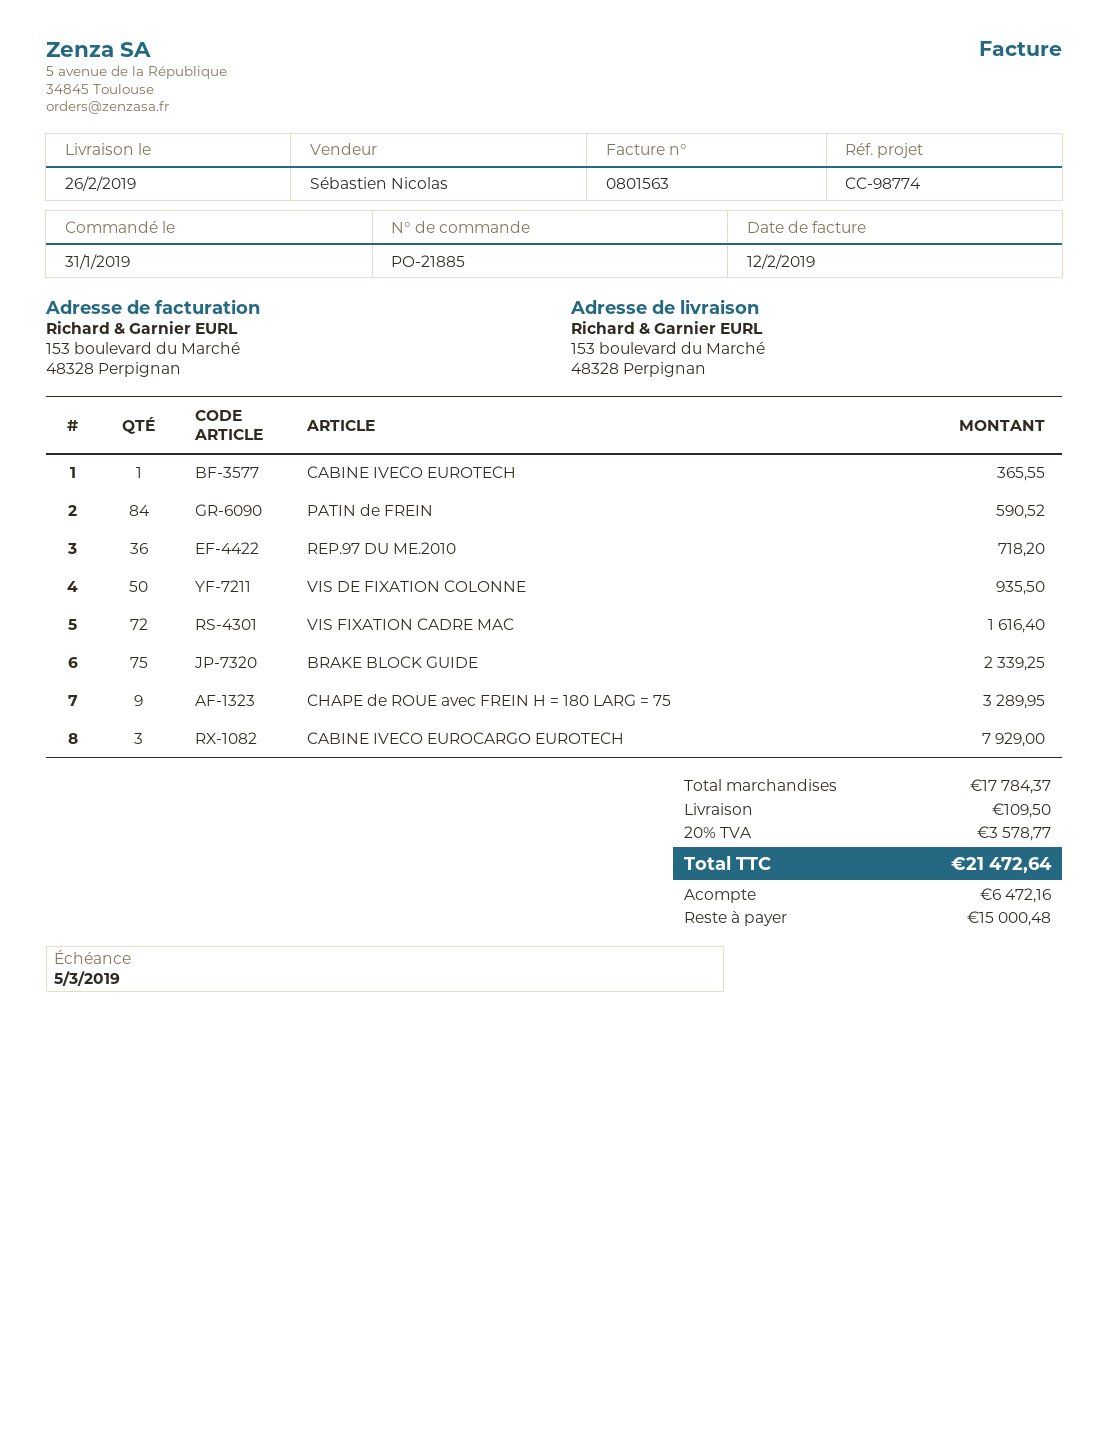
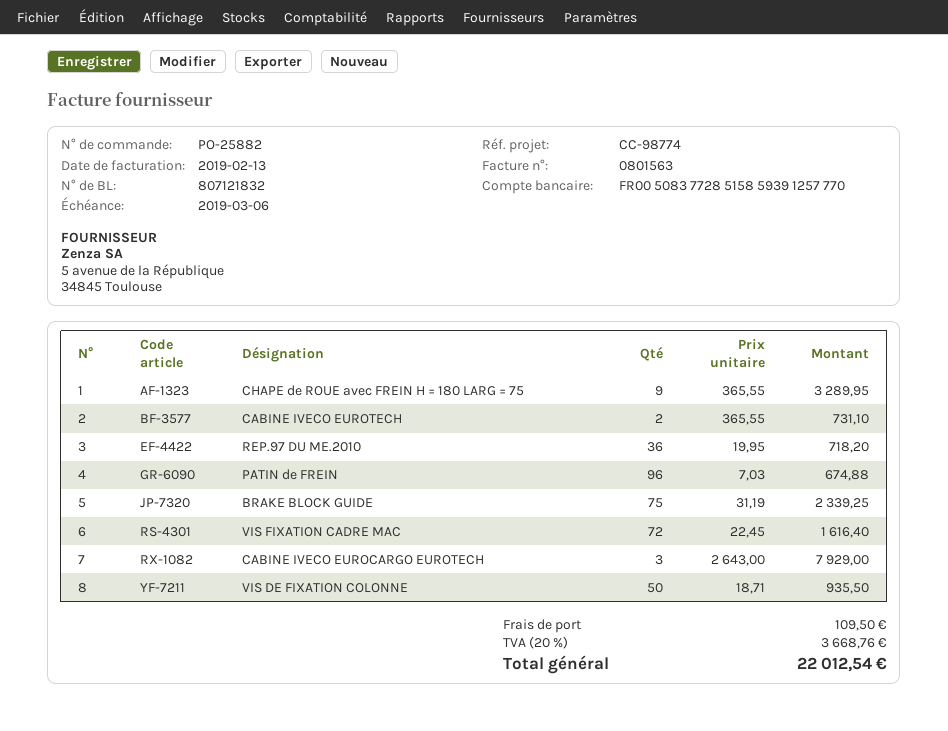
order number: PO-21885 -> PO-25882
invoice date: 2019-02-12 -> 2019-02-13
due date: 2019-03-05 -> 2019-03-06
CABINE IVECO EUROTECH: 1 for 365.55 -> 2 for 731.10
PATIN de FREIN: 84 for 590.52 -> 96 for 674.88
tax: 20% = 3578.77 -> 20% = 3668.76
total: 21472.64 -> 22012.54

